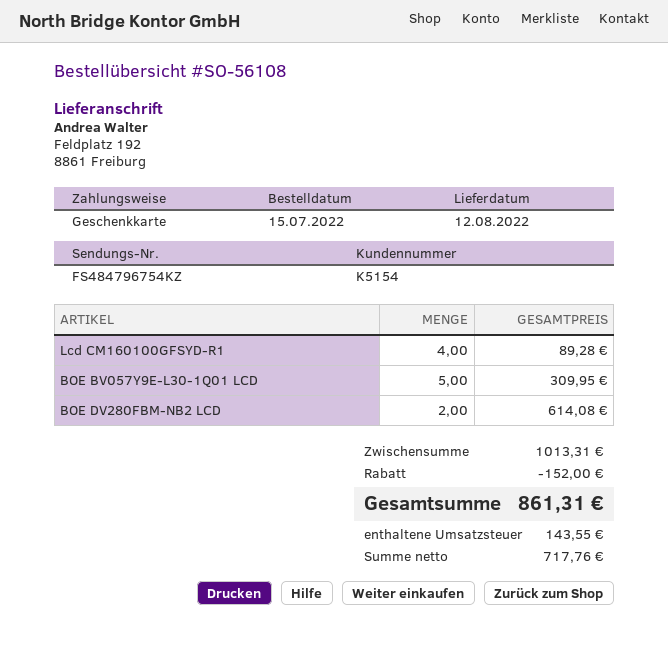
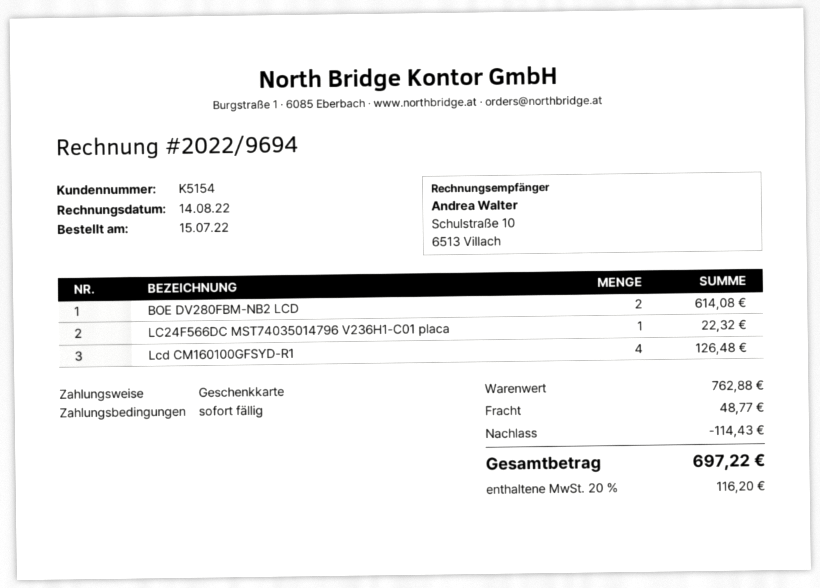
Lcd CM160100GFSYD-R1: 4 for 89.28 -> 4 for 126.48
BOE BV057Y9E-L30-1Q01 LCD: 5 for 309.95 -> none
LC24F566DC MST74035014796 V236H1-C01 placa: none -> 1 for 22.32
subtotal: 1013.31 -> 762.88
discount: 152.00 -> 114.43
shipping: none -> 48.77
tax: 143.55 -> 116.20
total: 861.31 -> 697.22

